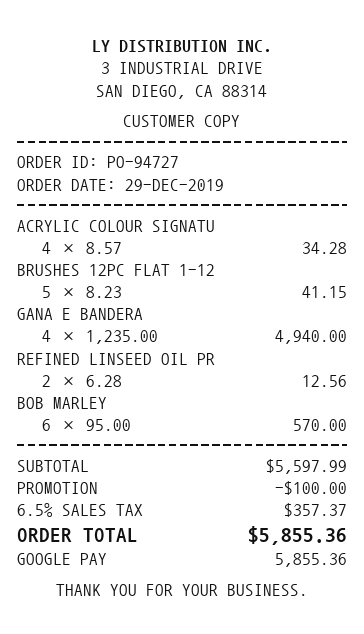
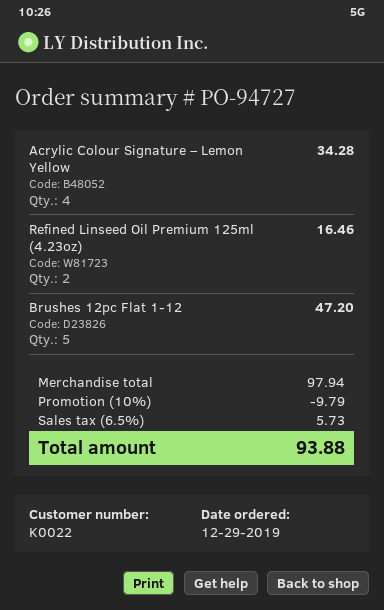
BRUSHES 12PC FLAT 1-12: 5 for 41.15 -> 5 for 47.20
GANA E BANDERA: 4 for 4940.00 -> none
REFINED LINSEED OIL PR: 2 for 12.56 -> 2 for 16.46
BOB MARLEY: 6 for 570.00 -> none
subtotal: 5597.99 -> 97.94
discount: 100.00 -> 9.79
tax: 6.5% = 357.37 -> 6.5% = 5.73
total: 5855.36 -> 93.88

